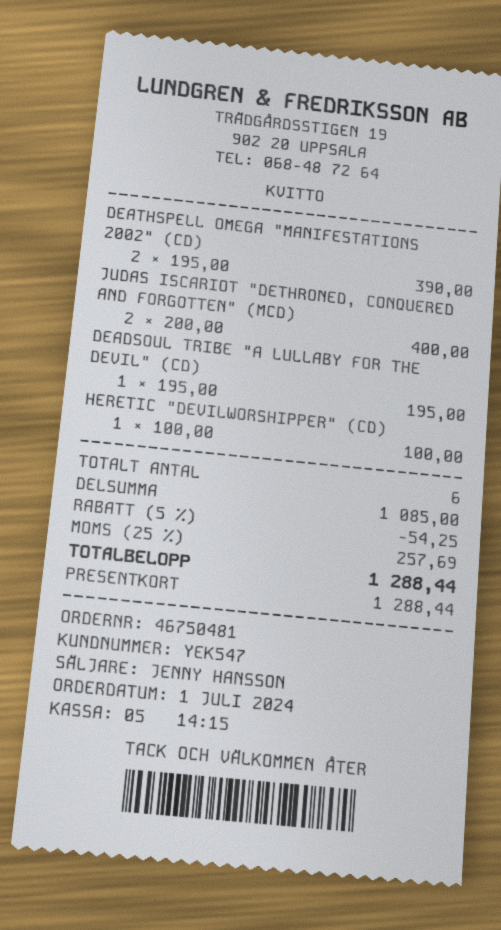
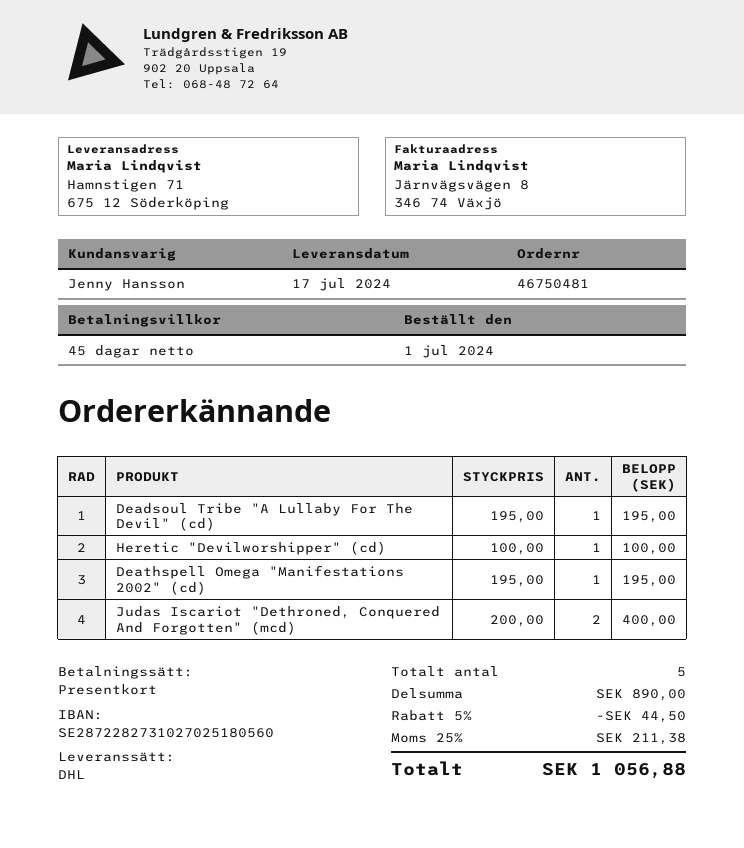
DEATHSPELL OMEGA "MANIFESTATIONS 2002" (CD): 2 x 195.00 = 390.00 -> 1 x 195.00 = 195.00
total quantity: 6 -> 5
subtotal: 1085.00 -> 890.00
discount: 5% = 54.25 -> 5% = 44.50
tax: 25% = 257.69 -> 25% = 211.38
total: 1288.44 -> 1056.88

